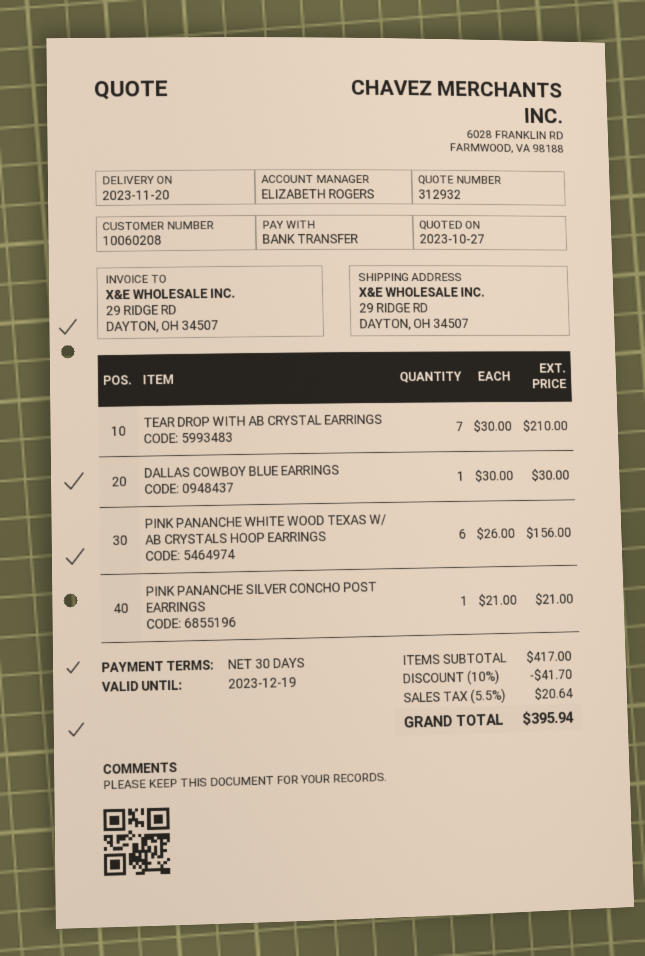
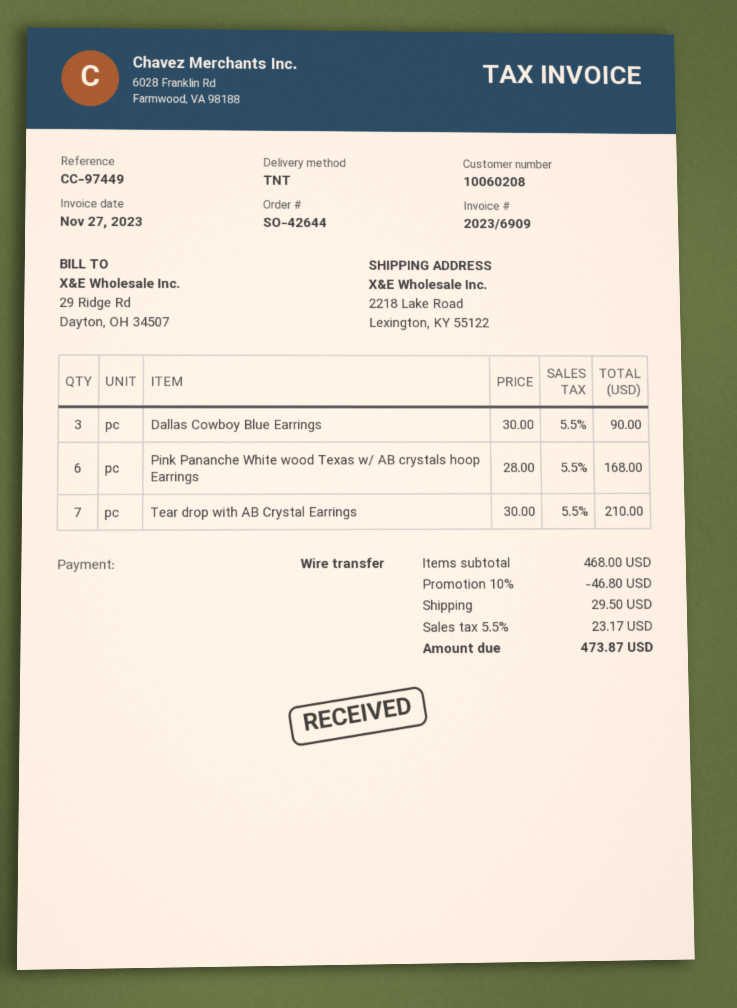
ship to: 29 RIDGE RD, DAYTON, OH 34507 -> 2218 Lake Road, Lexington, KY 55122
DALLAS COWBOY BLUE EARRINGS: 1 x 30.00 = 30.00 -> 3 x 30.00 = 90.00
PINK PANANCHE WHITE WOOD TEXAS W/ AB CRYSTALS HOOP EARRINGS: 6 x 26.00 = 156.00 -> 6 x 28.00 = 168.00
PINK PANANCHE SILVER CONCHO POST EARRINGS: 1 x 21.00 = 21.00 -> none
subtotal: 417.00 -> 468.00
discount: 10% = 41.70 -> 10% = 46.80
shipping: none -> 29.50
tax: 5.5% = 20.64 -> 5.5% = 23.17
total: 395.94 -> 473.87

